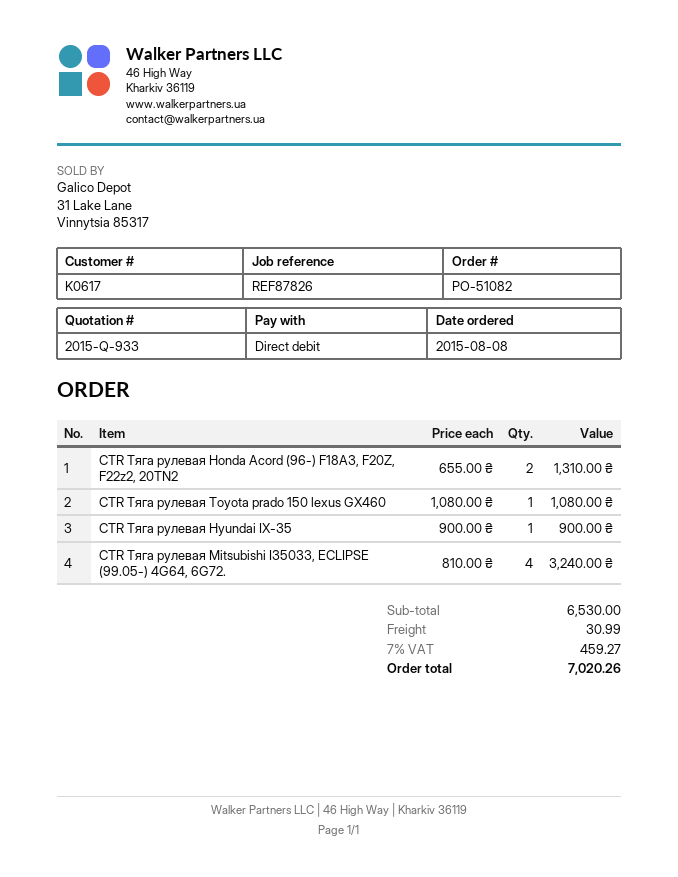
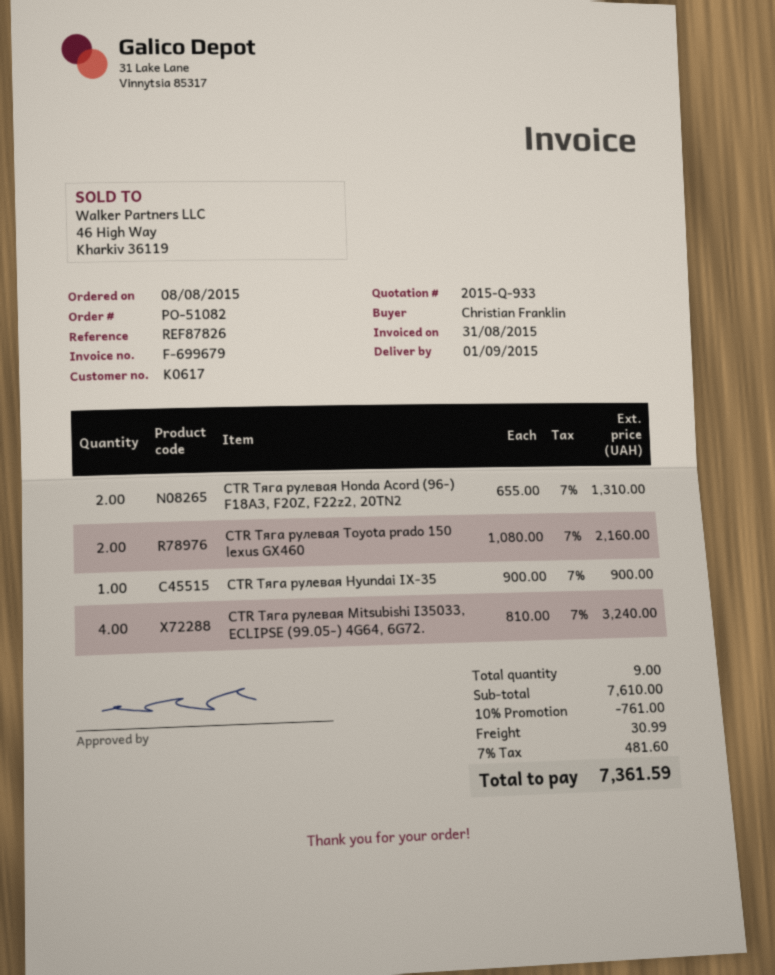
CTR Тяга рулевая Toyota prado 150 lexus GX460: 1 x 1080.00 = 1080.00 -> 2 x 1080.00 = 2160.00
subtotal: 6530.00 -> 7610.00
discount: none -> 10% = 761.00
tax: 7% = 459.27 -> 7% = 481.60
total: 7020.26 -> 7361.59

